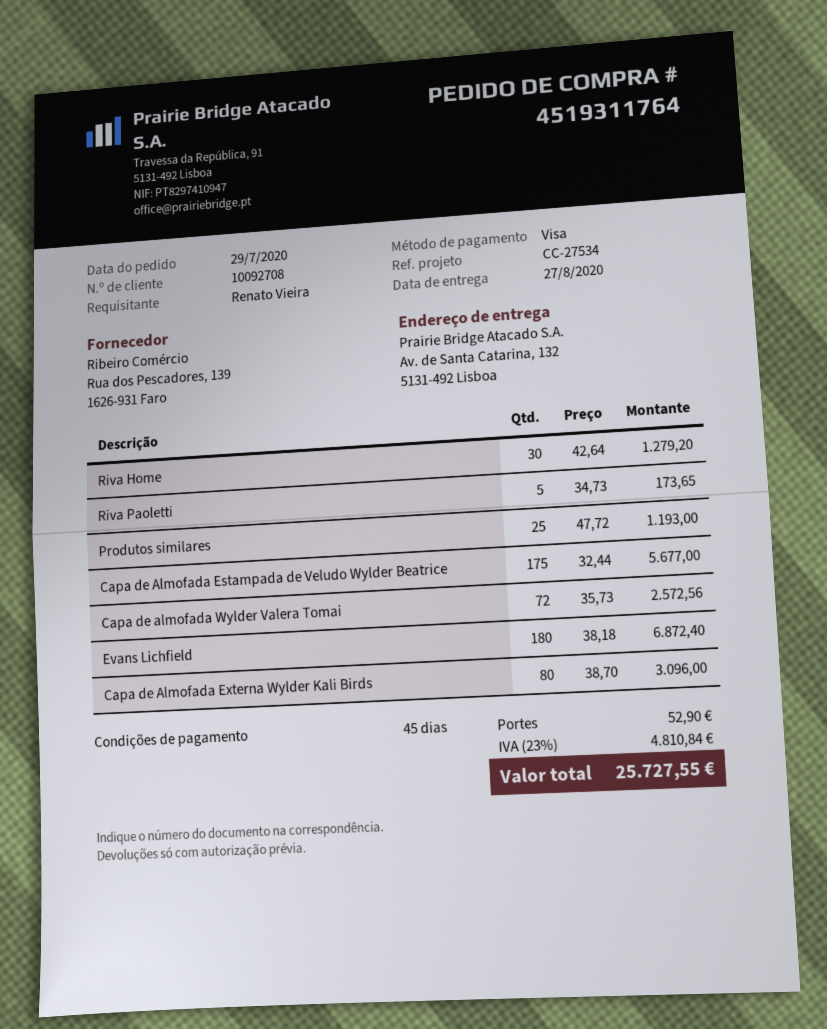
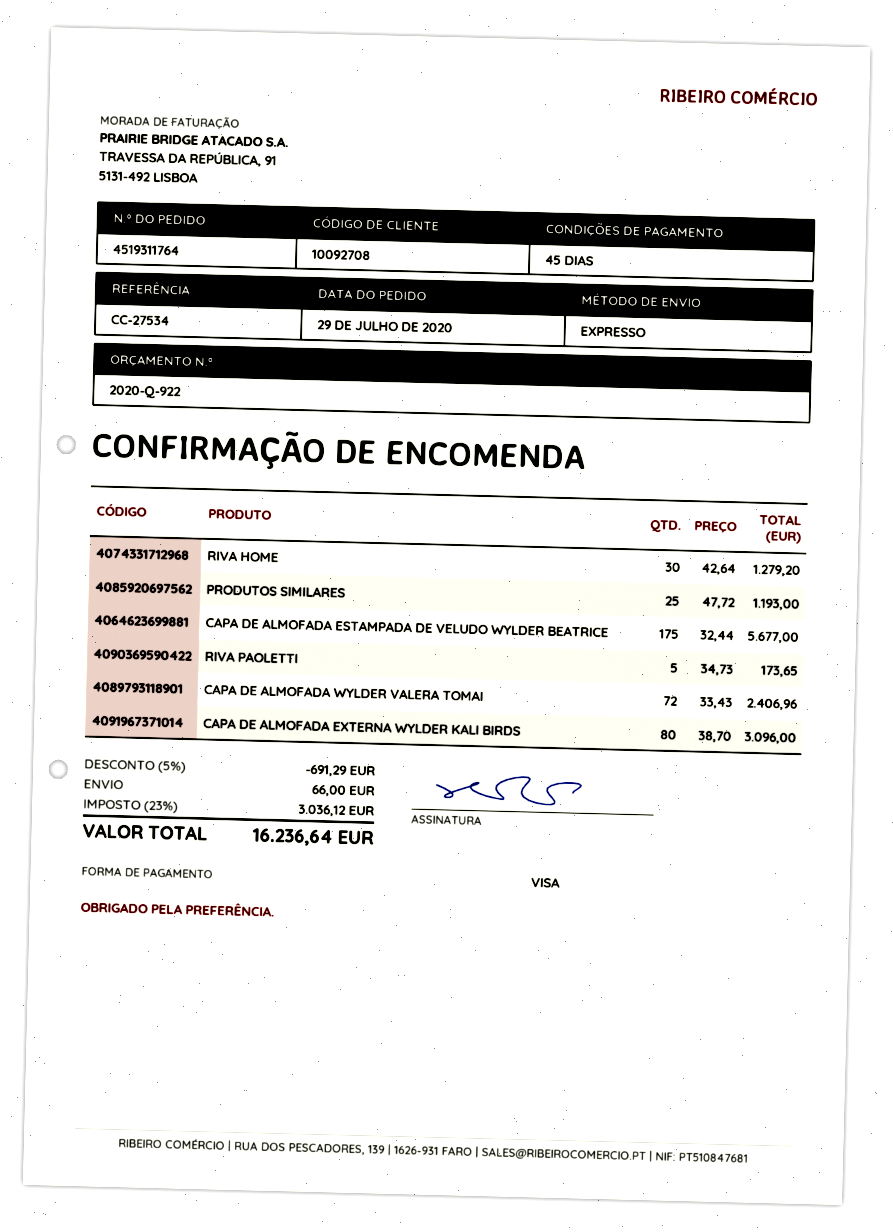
Capa de almofada Wylder Valera Tomai: 72 x 35.73 = 2572.56 -> 72 x 33.43 = 2406.96
Evans Lichfield: 180 x 38.18 = 6872.40 -> none
discount: none -> 5% = 691.29
shipping: 52.90 -> 66.00
tax: 23% = 4810.84 -> 23% = 3036.12
total: 25727.55 -> 16236.64

